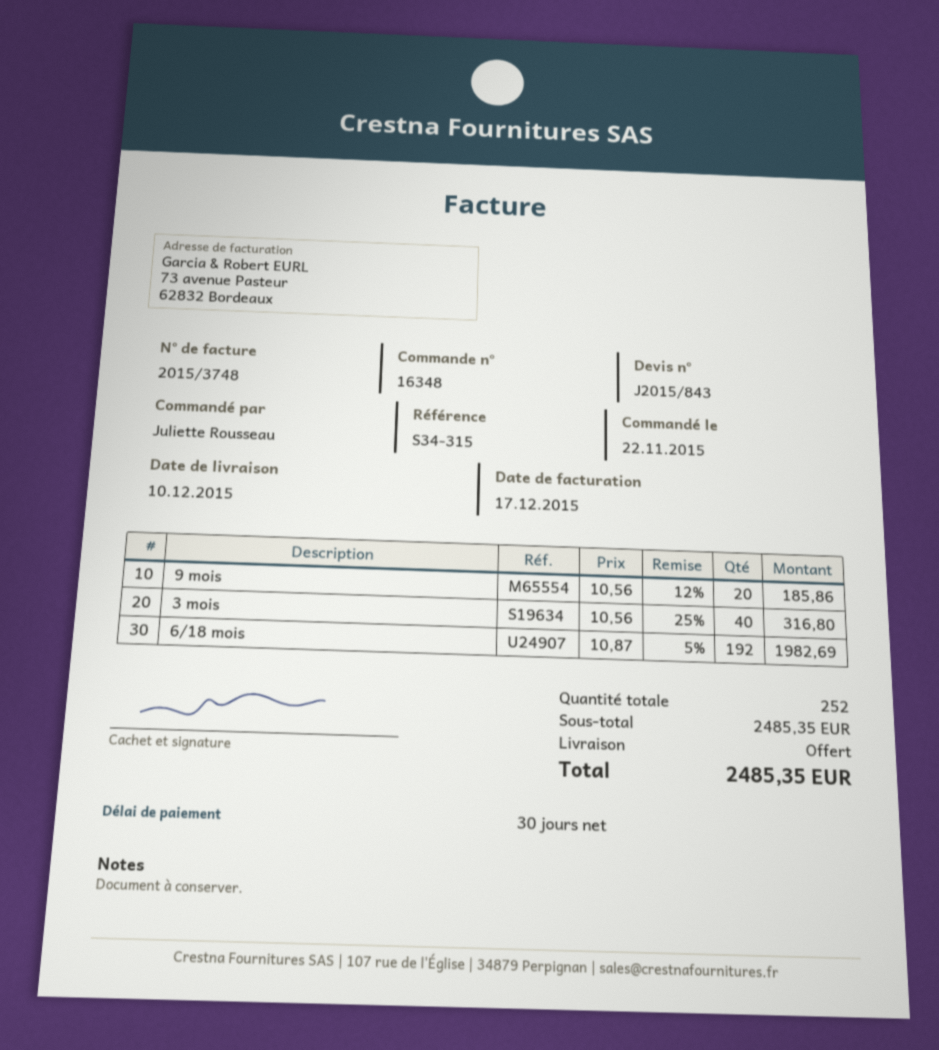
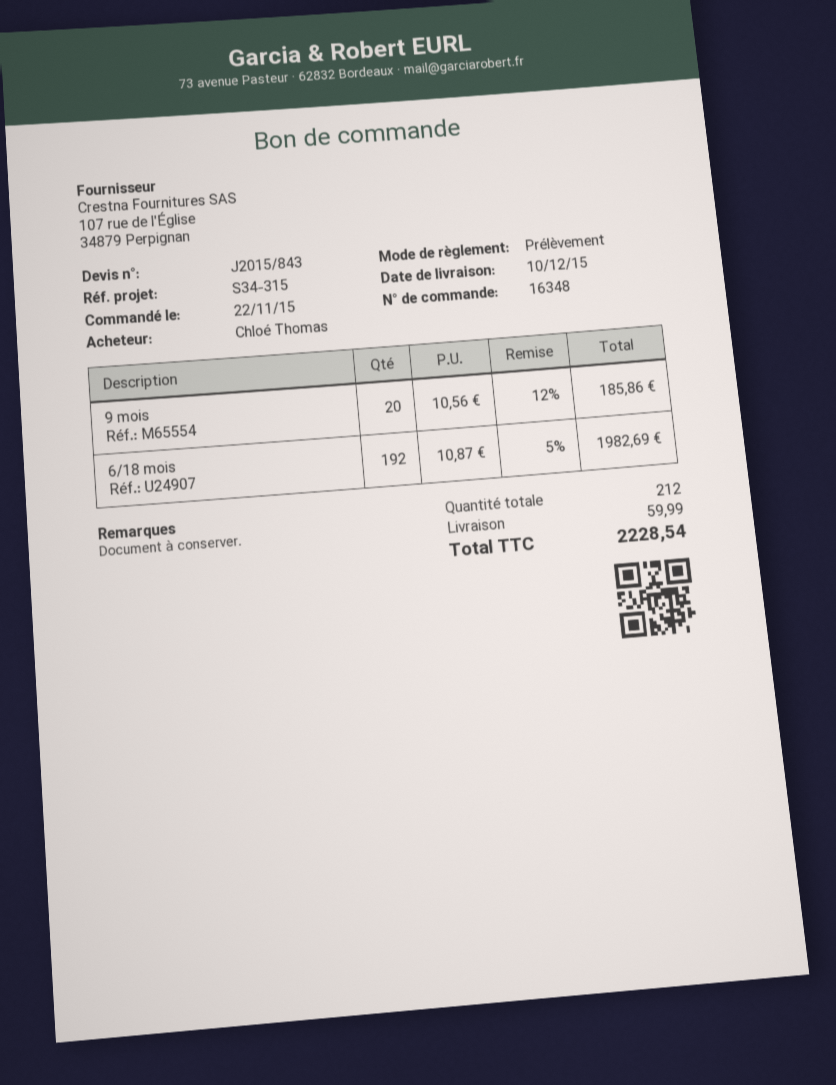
ordered by: Juliette Rousseau -> Chloé Thomas
3 mois: 40 x 10.56 - 25% = 316.80 -> none
total quantity: 252 -> 212
shipping: 0.00 -> 59.99
total: 2485.35 -> 2228.54

